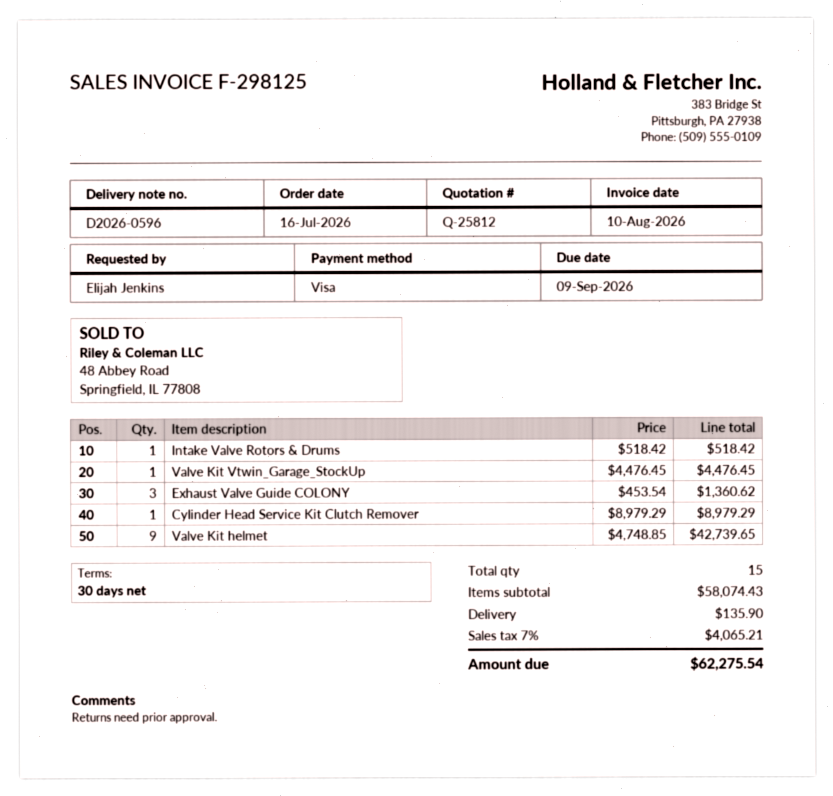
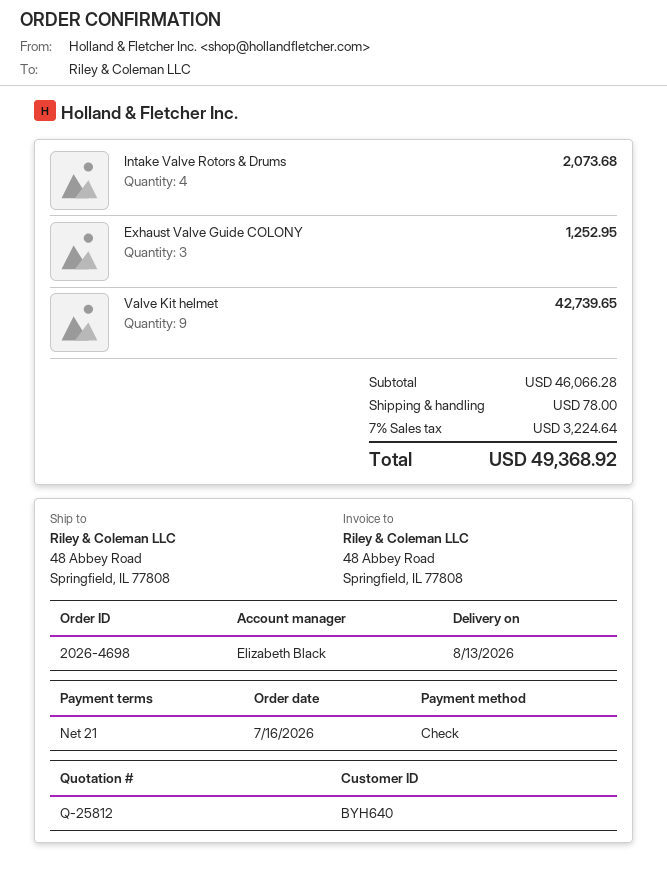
payment terms: 30 days -> 21 days
payment method: Visa -> cheque
Intake Valve Rotors & Drums: 1 for 518.42 -> 4 for 2073.68
Valve Kit Vtwin_Garage_StockUp: 1 for 4476.45 -> none
Exhaust Valve Guide COLONY: 3 for 1360.62 -> 3 for 1252.95
Cylinder Head Service Kit Clutch Remover: 1 for 8979.29 -> none
subtotal: 58074.43 -> 46066.28
shipping: 135.90 -> 78.00
tax: 7% = 4065.21 -> 7% = 3224.64
total: 62275.54 -> 49368.92

